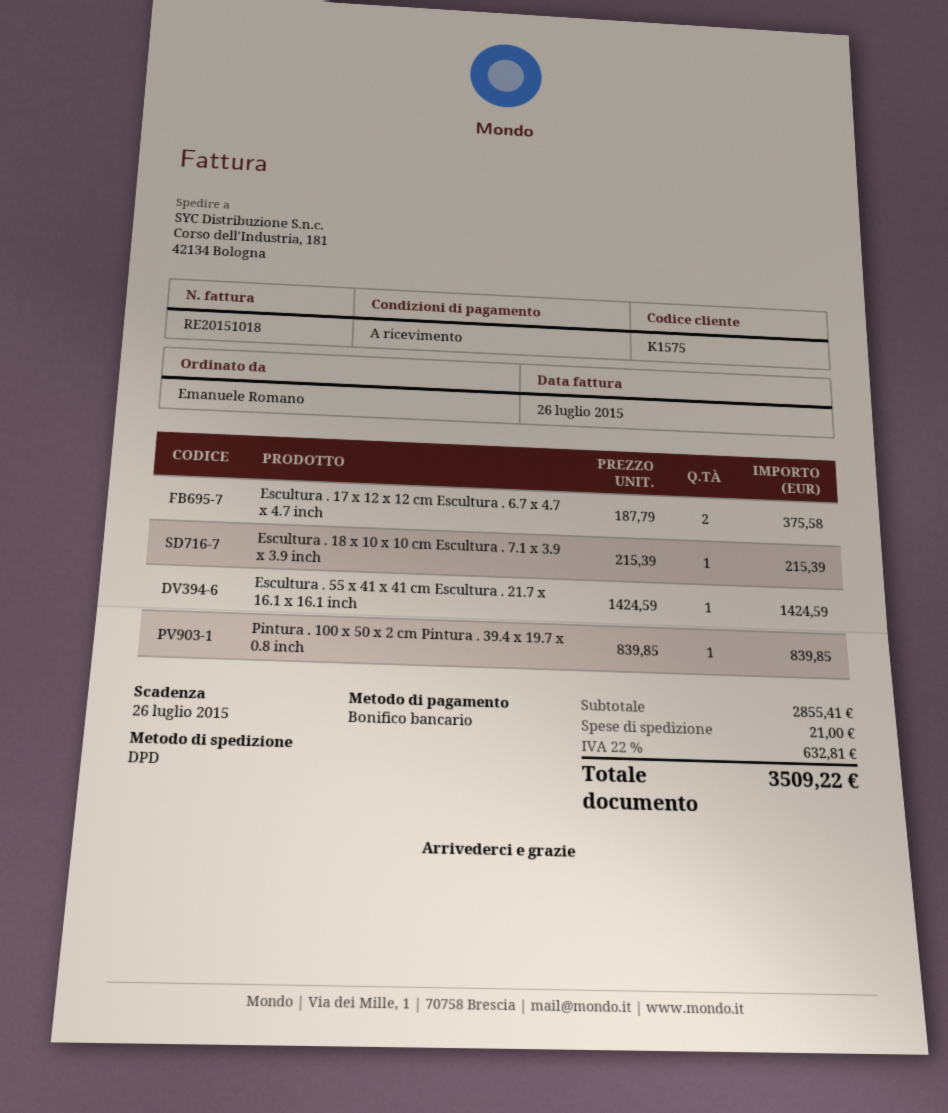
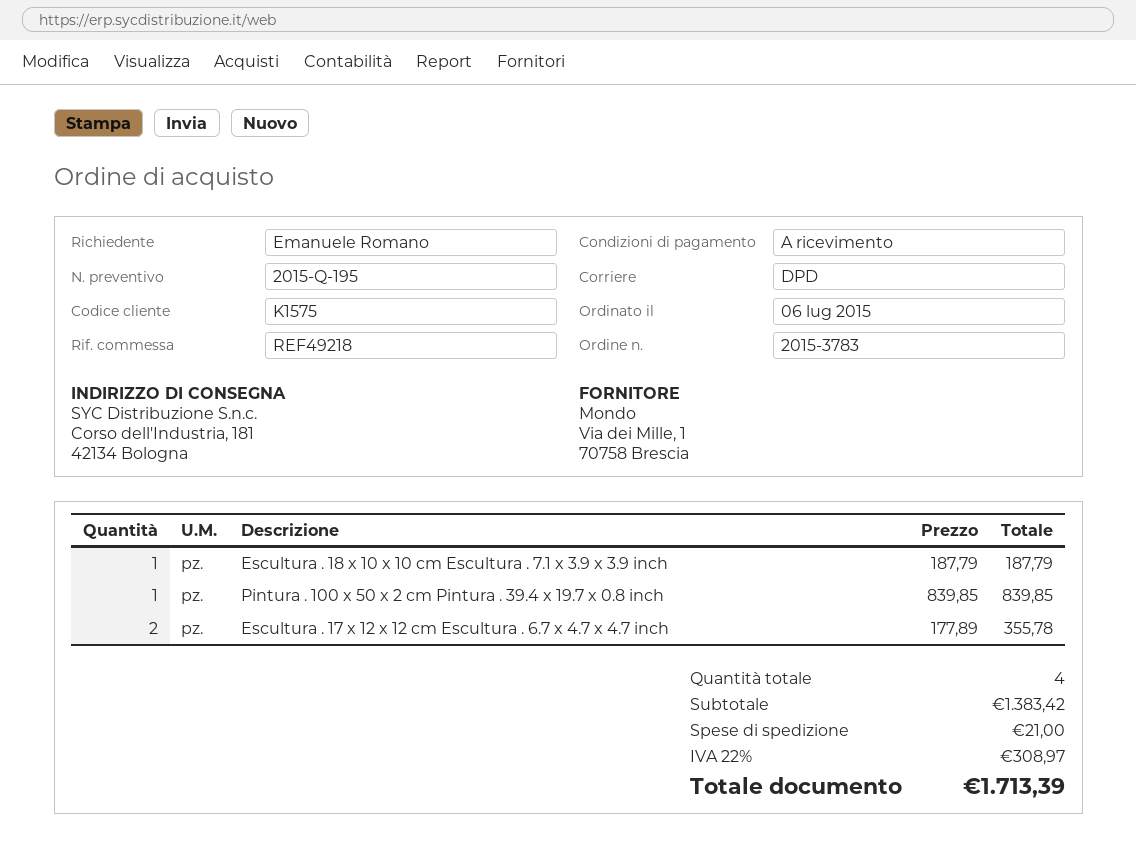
Escultura . 17 x 12 x 12 cm Escultura . 6.7 x 4.7 x 4.7 inch: 2 x 187.79 = 375.58 -> 2 x 177.89 = 355.78
Escultura . 18 x 10 x 10 cm Escultura . 7.1 x 3.9 x 3.9 inch: 1 x 215.39 = 215.39 -> 1 x 187.79 = 187.79
Escultura . 55 x 41 x 41 cm Escultura . 21.7 x 16.1 x 16.1 inch: 1 x 1424.59 = 1424.59 -> none
subtotal: 2855.41 -> 1383.42
tax: 22% = 632.81 -> 22% = 308.97
total: 3509.22 -> 1713.39

